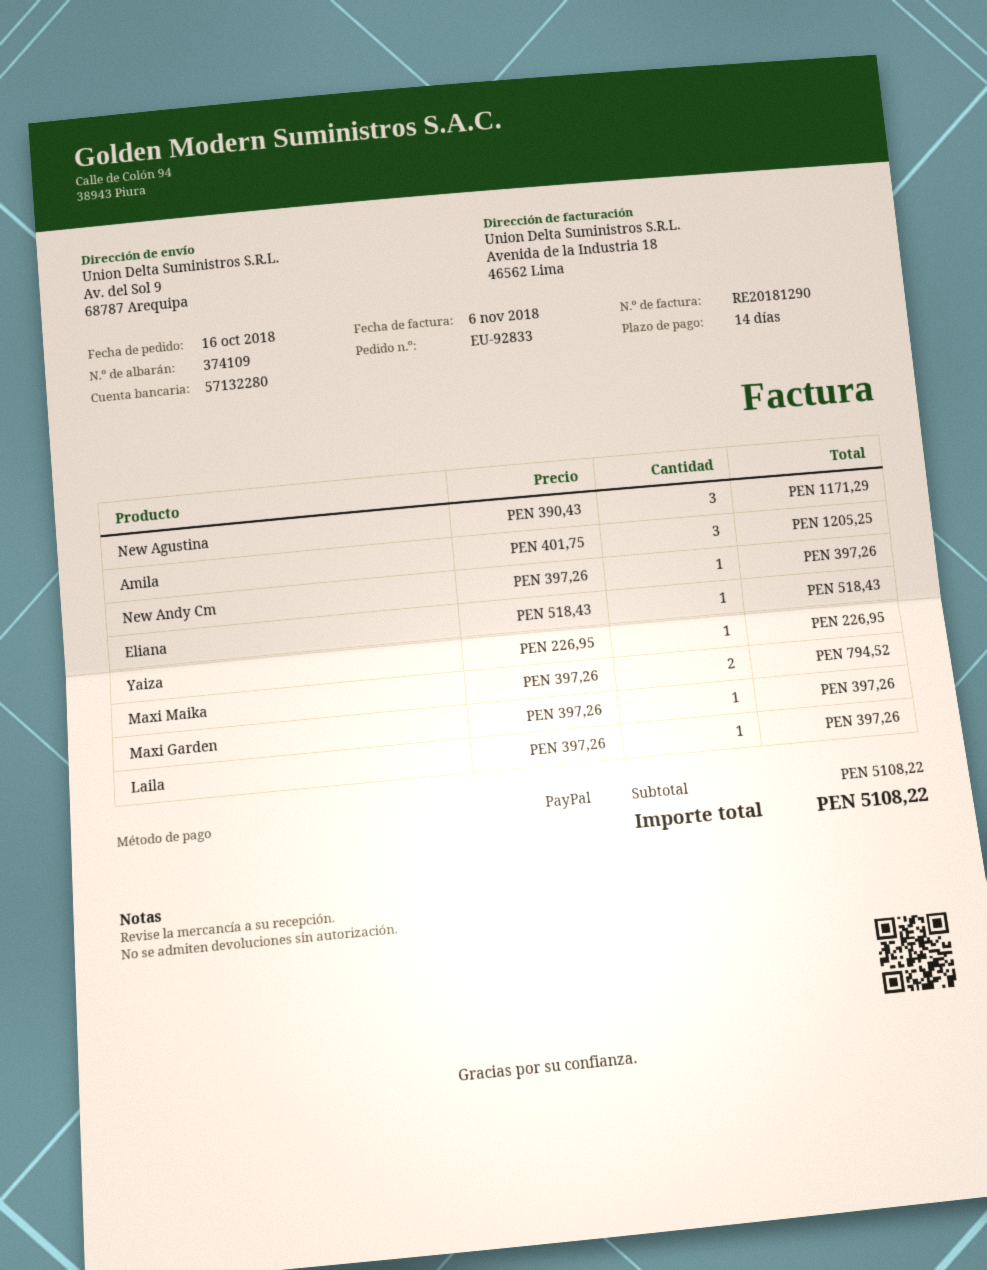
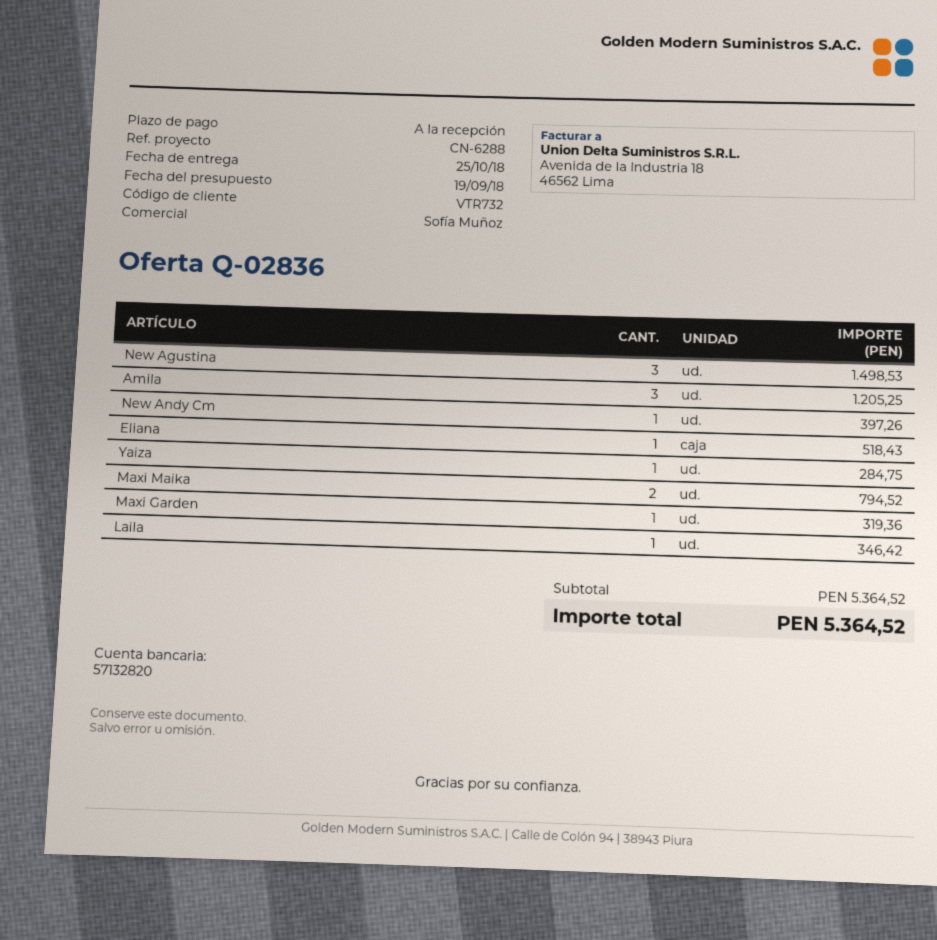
payment terms: 14 days -> on receipt
bank account: 57132280 -> 57132820
New Agustina: 3 for 1171.29 -> 3 for 1498.53
Yaiza: 1 for 226.95 -> 1 for 284.75
Maxi Garden: 1 for 397.26 -> 1 for 319.36
Laila: 1 for 397.26 -> 1 for 346.42
subtotal: 5108.22 -> 5364.52
total: 5108.22 -> 5364.52

